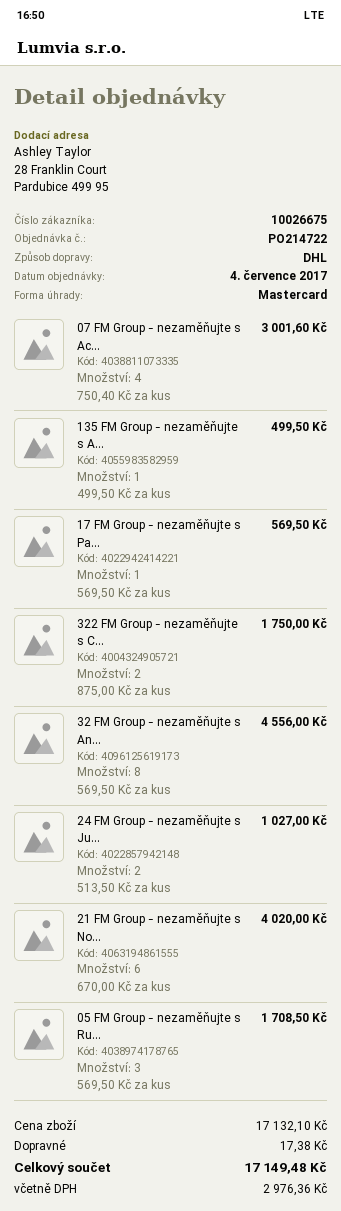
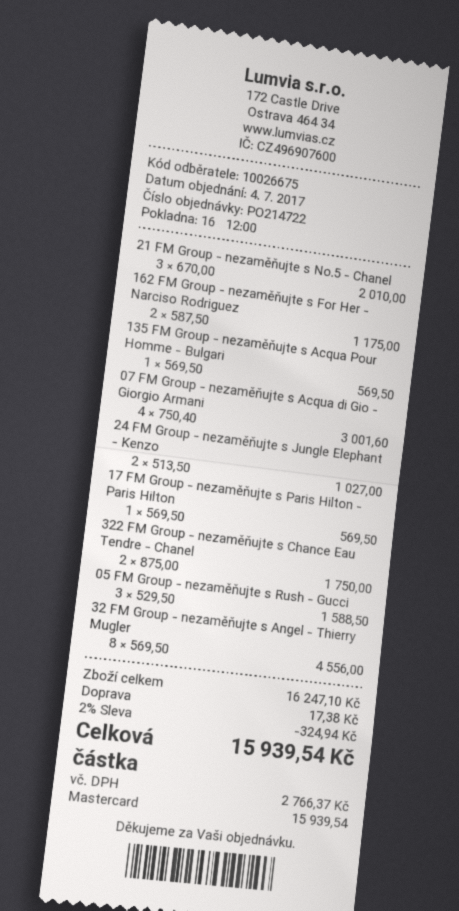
135 FM Group - nezaměňujte s A...: 1 x 499.50 = 499.50 -> 1 x 569.50 = 569.50
21 FM Group - nezaměňujte s No...: 6 x 670.00 = 4020.00 -> 3 x 670.00 = 2010.00
05 FM Group - nezaměňujte s Ru...: 3 x 569.50 = 1708.50 -> 3 x 529.50 = 1588.50
162 FM Group - nezaměňujte s For Her - Narciso Rodriguez: none -> 2 x 587.50 = 1175.00
subtotal: 17132.10 -> 16247.10
discount: none -> 2% = 324.94
tax: 2976.36 -> 2766.37
total: 17149.48 -> 15939.54

